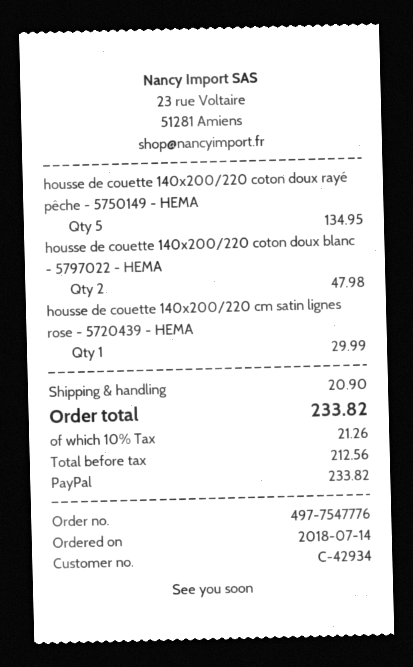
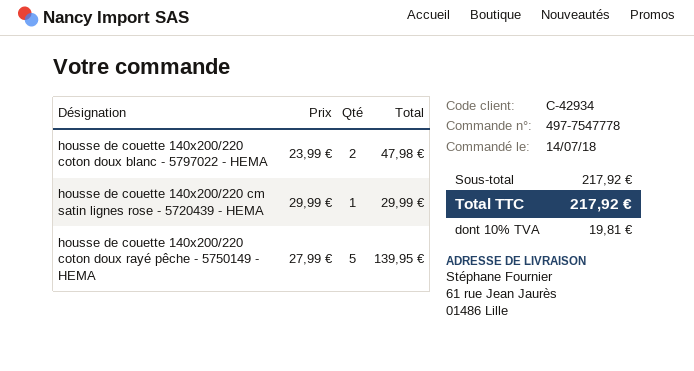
order number: 497-7547776 -> 497-7547778
housse de couette 140x200/220 coton doux rayé pêche - 5750149 - HEMA: 5 for 134.95 -> 5 for 139.95
shipping: 20.90 -> none
tax: 10% = 21.26 -> 10% = 19.81
total: 233.82 -> 217.92

